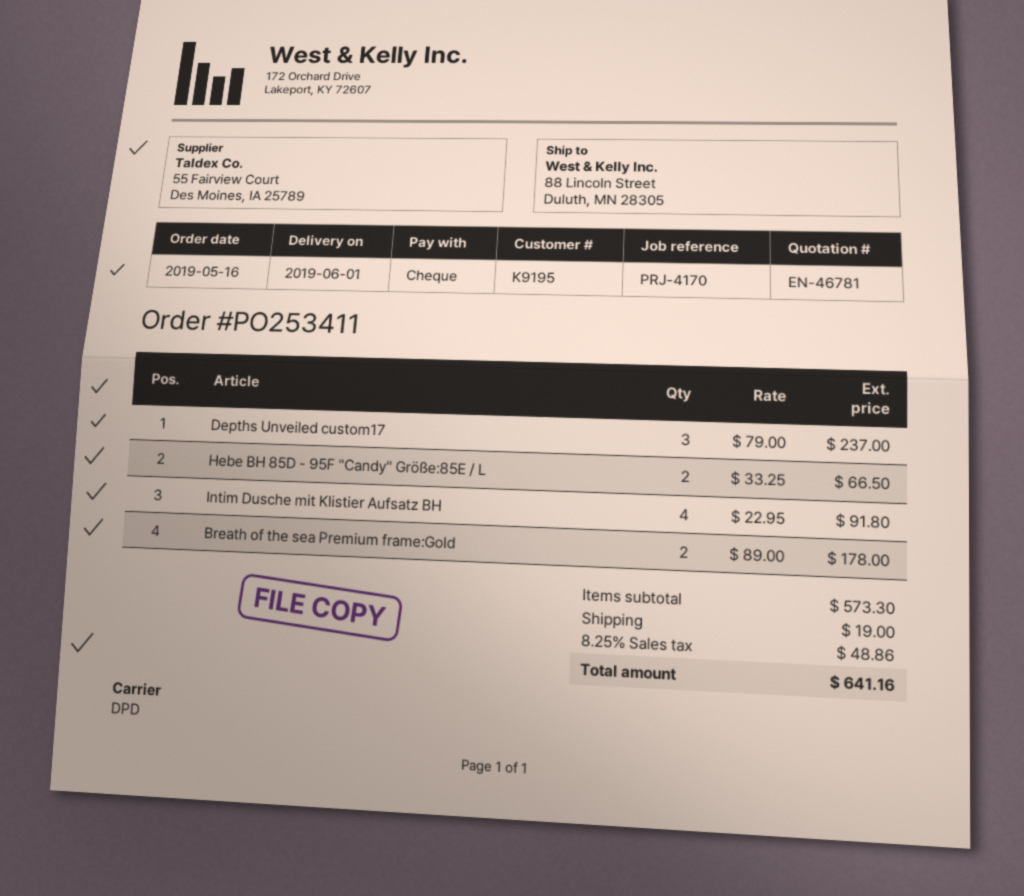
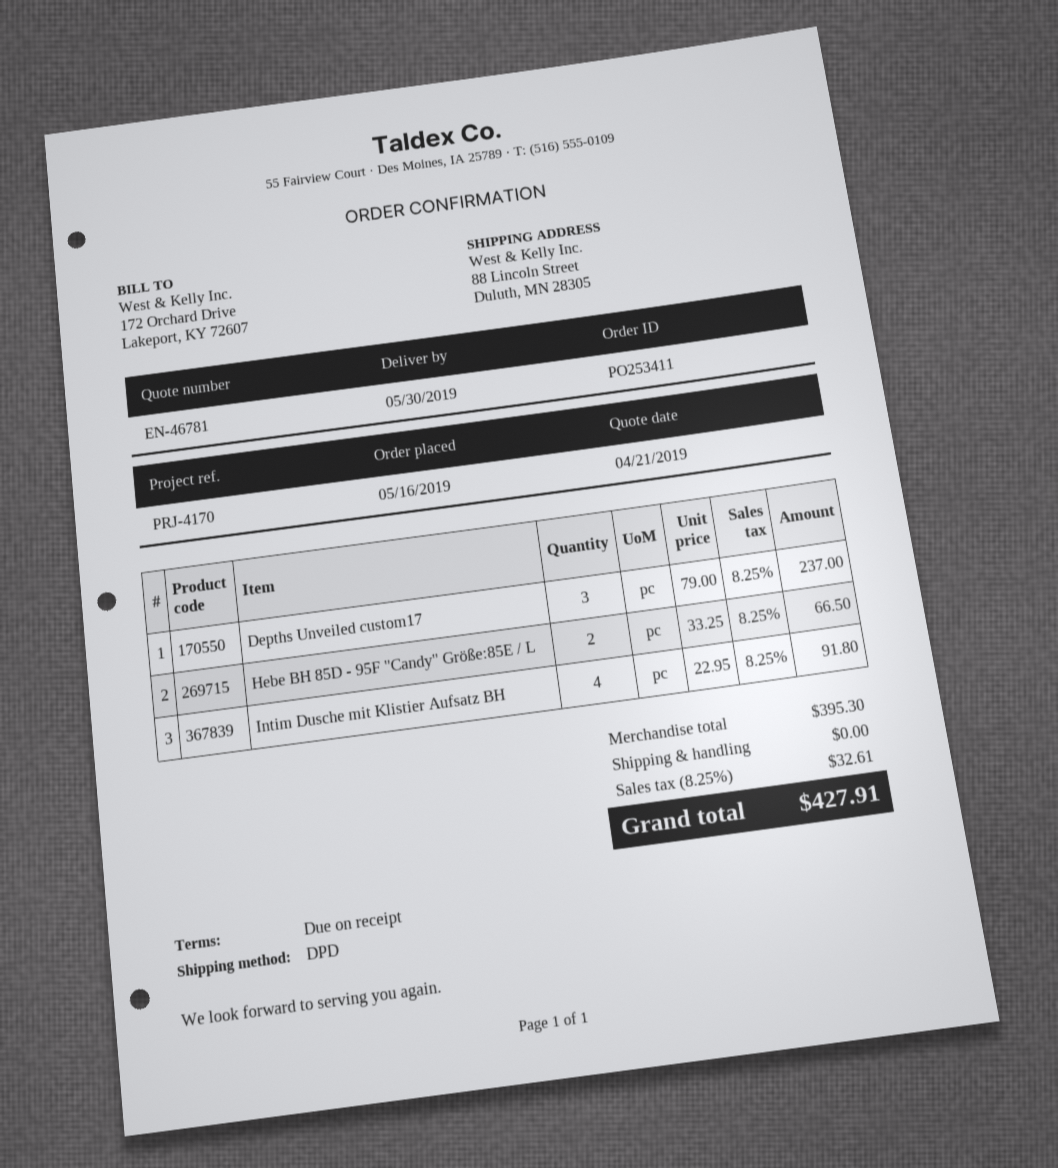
delivery date: 2019-06-01 -> 2019-05-30
Breath of the sea Premium frame:Gold: 2 x 89.00 = 178.00 -> none
subtotal: 573.30 -> 395.30
shipping: 19.00 -> 0.00
tax: 8.25% = 48.86 -> 8.25% = 32.61
total: 641.16 -> 427.91

